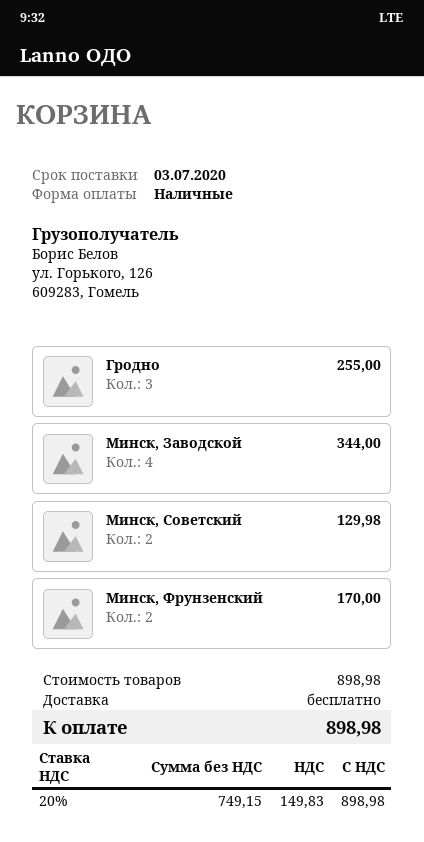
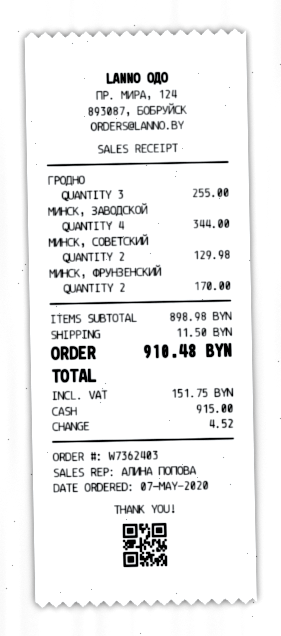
shipping: 0.00 -> 11.50
tax: 149.83 -> 151.75
total: 898.98 -> 910.48

